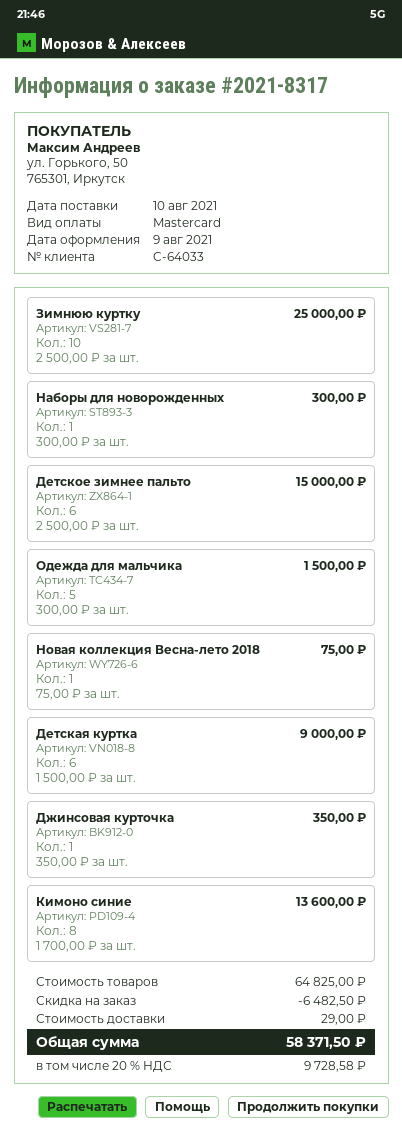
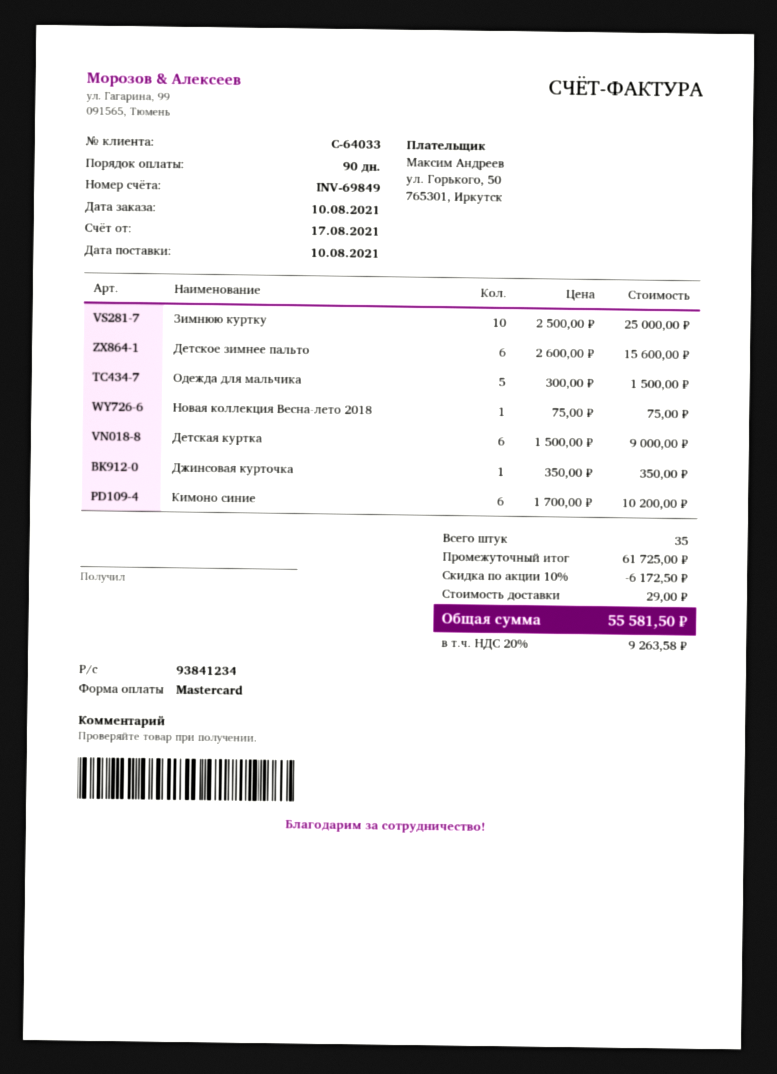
order date: 2021-08-09 -> 2021-08-10
Наборы для новорожденных: 1 x 300.00 = 300.00 -> none
Детское зимнее пальто: 6 x 2500.00 = 15000.00 -> 6 x 2600.00 = 15600.00
Кимоно синие: 8 x 1700.00 = 13600.00 -> 6 x 1700.00 = 10200.00
subtotal: 64825.00 -> 61725.00
discount: 6482.50 -> 6172.50
tax: 20% = 9728.58 -> 20% = 9263.58
total: 58371.50 -> 55581.50

